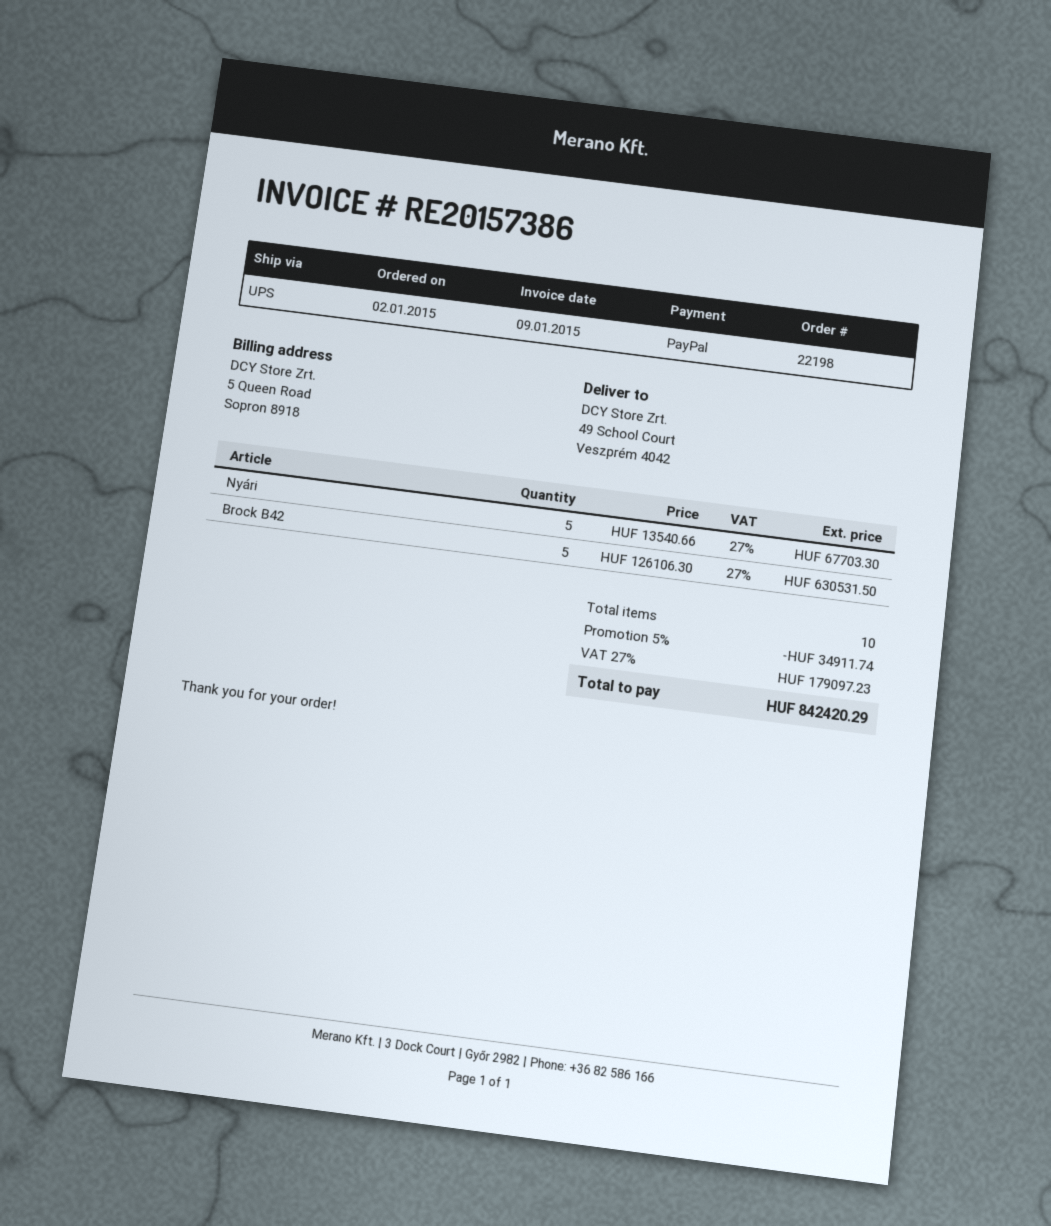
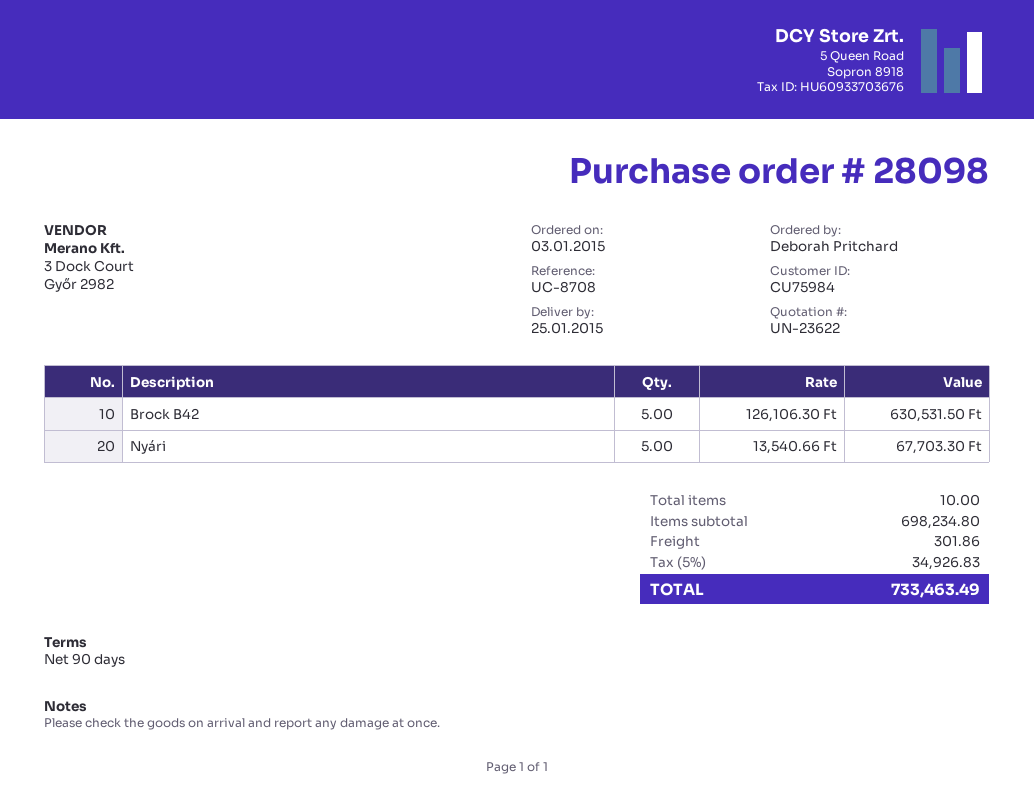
order number: 22198 -> 28098
order date: 2015-01-02 -> 2015-01-03
discount: 5% = 34911.74 -> none
shipping: none -> 301.86
tax: 27% = 179097.23 -> 5% = 34926.83
total: 842420.29 -> 733463.49

